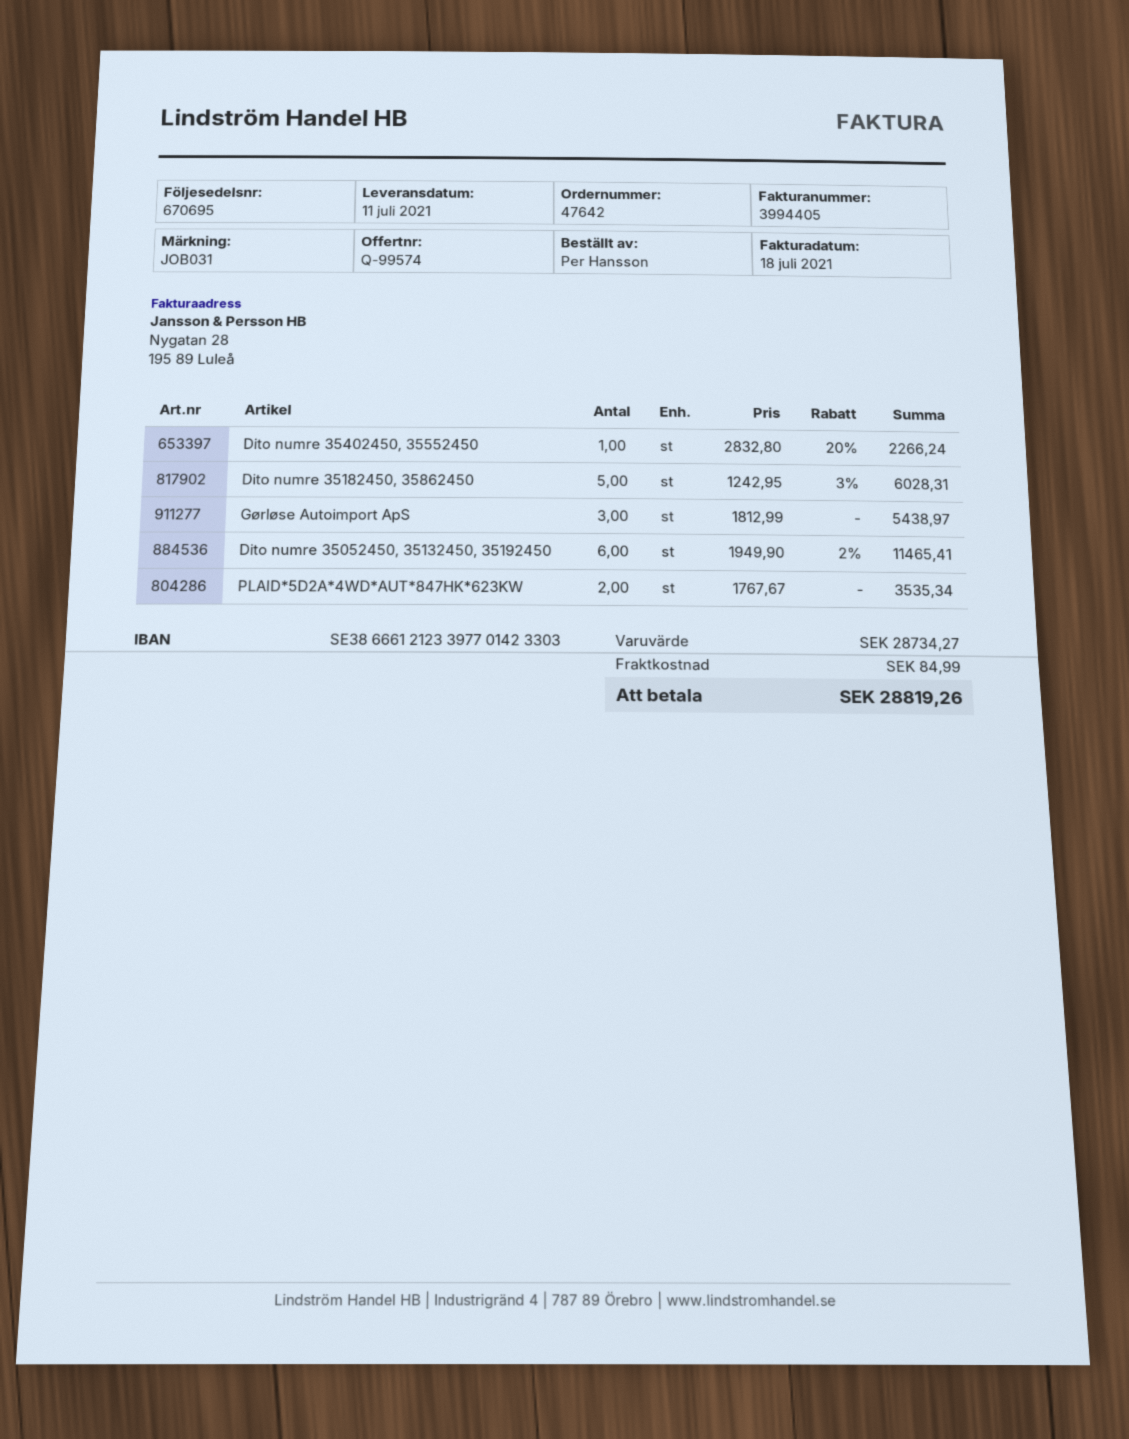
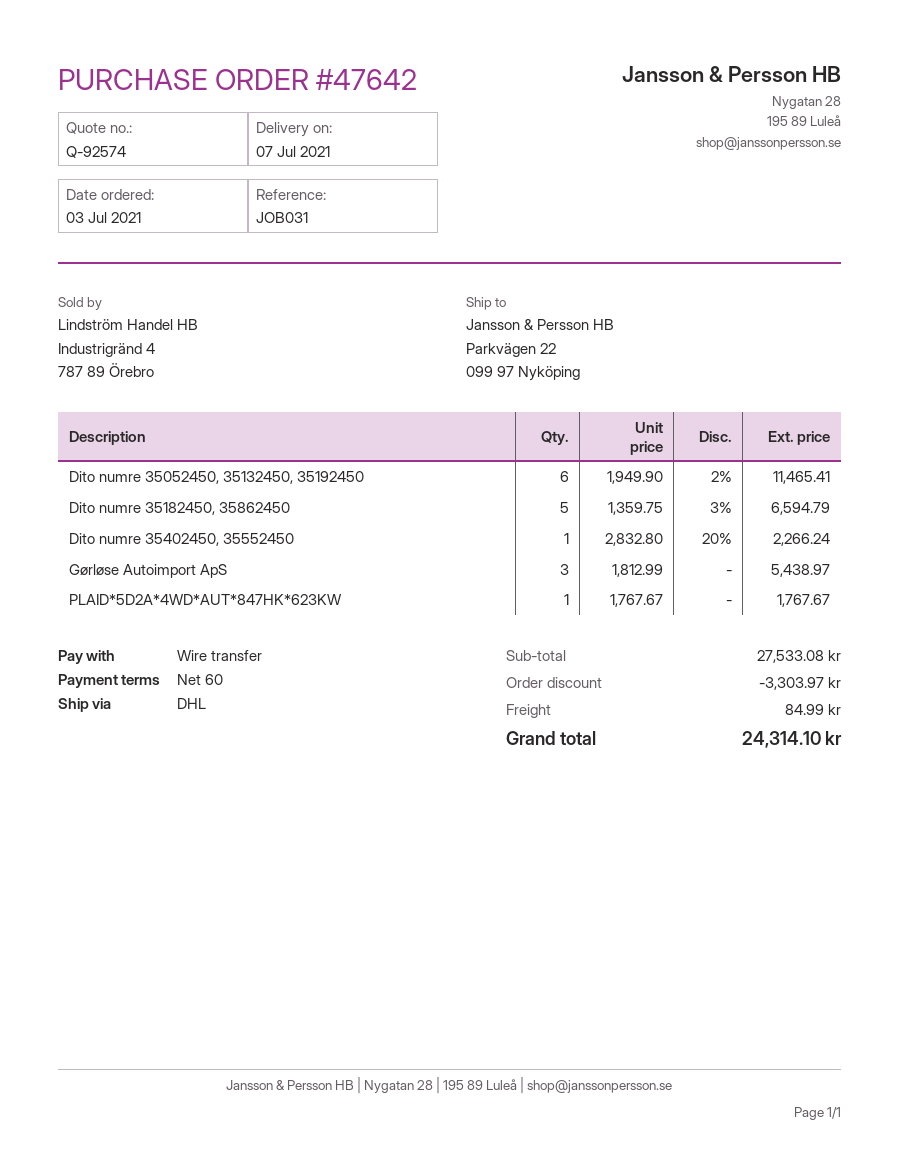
quote number: Q-99574 -> Q-92574
delivery date: 2021-07-11 -> 2021-07-07
Dito numre 35182450, 35862450: 5 x 1242.95 - 3% = 6028.31 -> 5 x 1359.75 - 3% = 6594.79
PLAID*5D2A*4WD*AUT*847HK*623KW: 2 x 1767.67 = 3535.34 -> 1 x 1767.67 = 1767.67
subtotal: 28734.27 -> 27533.08
discount: none -> 3303.97
total: 28819.26 -> 24314.10

